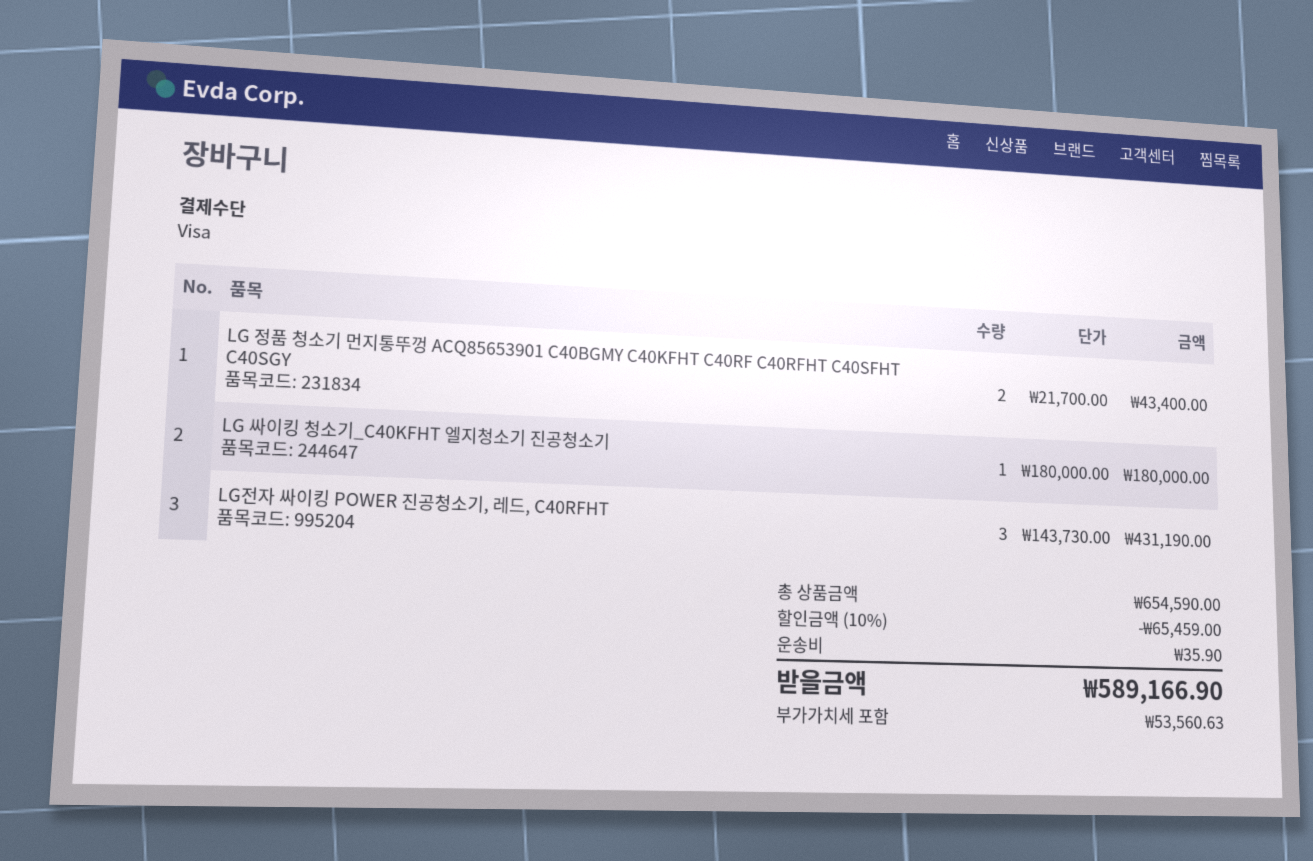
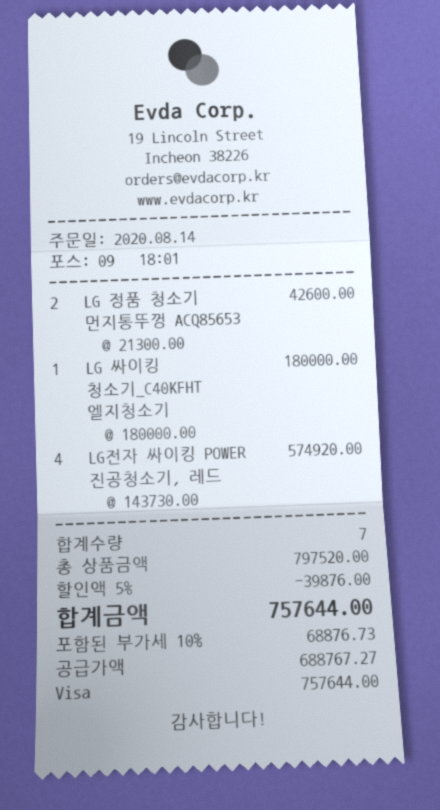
LG 정품 청소기 먼지통뚜껑 ACQ85653901 C40BGMY C40KFHT C40RF C40RFHT C40SFHT C40SGY: 2 x 21700.00 = 43400.00 -> 2 x 21300.00 = 42600.00
LG전자 싸이킹 POWER 진공청소기, 레드, C40RFHT: 3 x 143730.00 = 431190.00 -> 4 x 143730.00 = 574920.00
subtotal: 654590.00 -> 797520.00
discount: 10% = 65459.00 -> 5% = 39876.00
shipping: 35.90 -> none
tax: 53560.63 -> 68876.73
total: 589166.90 -> 757644.00

